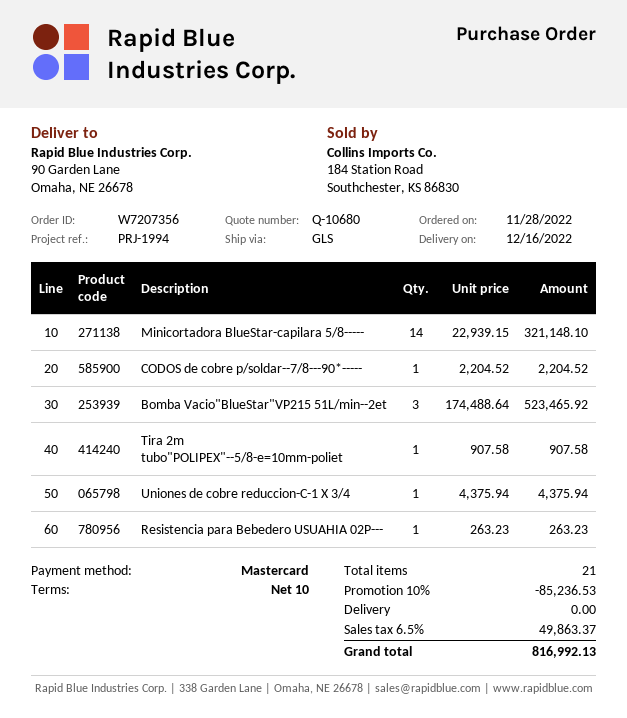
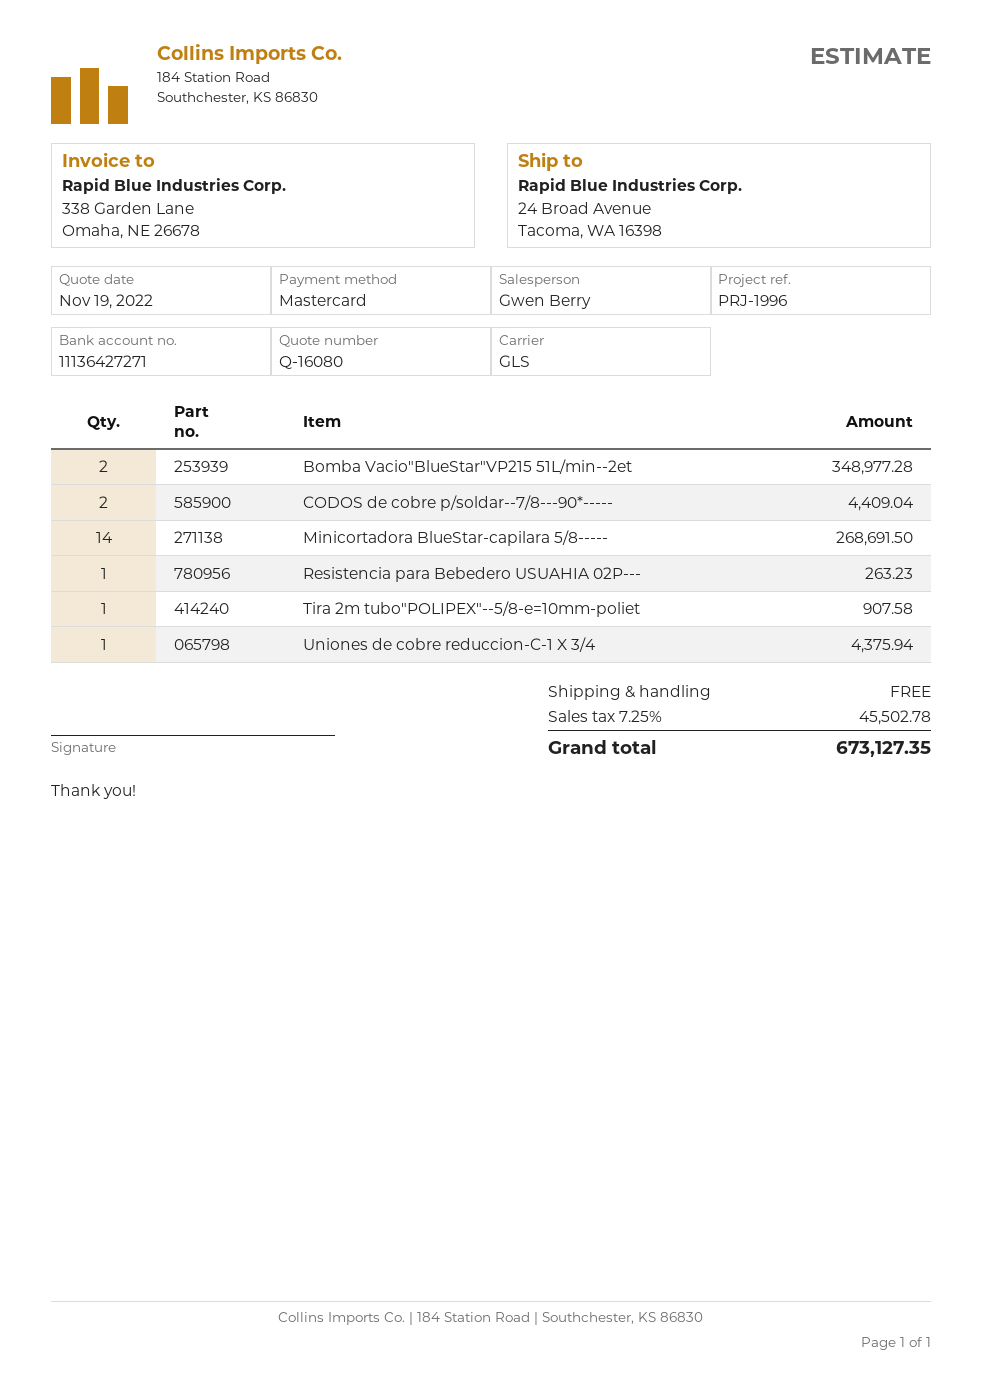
quote number: Q-10680 -> Q-16080
reference: PRJ-1994 -> PRJ-1996
ship to: 90 Garden Lane, Omaha, NE 26678 -> 24 Broad Avenue, Tacoma, WA 16398
Minicortadora BlueStar-capilara 5/8-----: 14 for 321148.10 -> 14 for 268691.50
CODOS de cobre p/soldar--7/8---90*-----: 1 for 2204.52 -> 2 for 4409.04
Bomba Vacio"BlueStar"VP215 51L/min--2et: 3 for 523465.92 -> 2 for 348977.28
discount: 10% = 85236.53 -> none
tax: 6.5% = 49863.37 -> 7.25% = 45502.78
total: 816992.13 -> 673127.35

